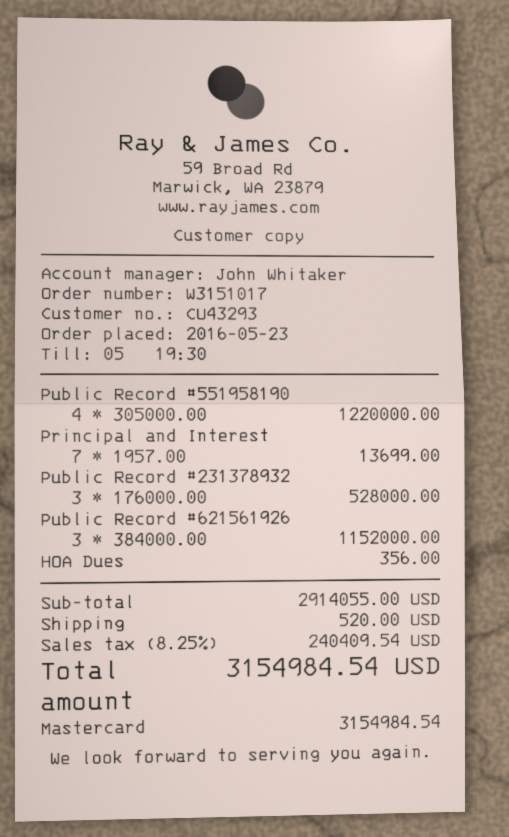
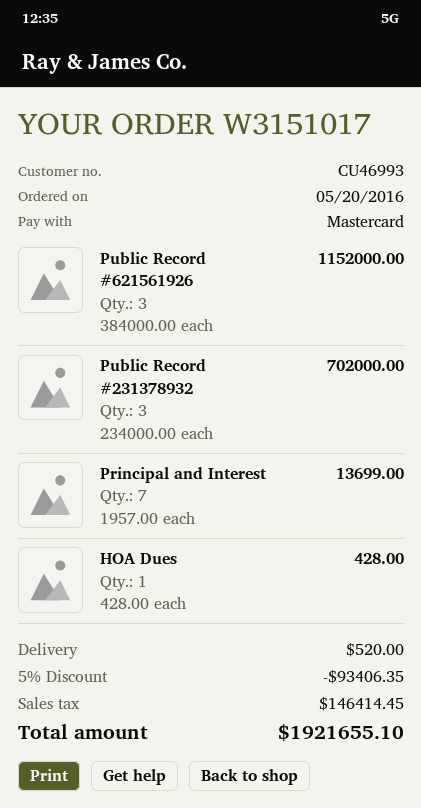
order date: 2016-05-23 -> 2016-05-20
customer number: CU43293 -> CU46993
Public Record #551958190: 4 x 305000.00 = 1220000.00 -> none
Public Record #231378932: 3 x 176000.00 = 528000.00 -> 3 x 234000.00 = 702000.00
HOA Dues: 1 x 356.00 = 356.00 -> 1 x 428.00 = 428.00
discount: none -> 5% = 93406.35
tax: 240409.54 -> 146414.45
total: 3154984.54 -> 1921655.10

